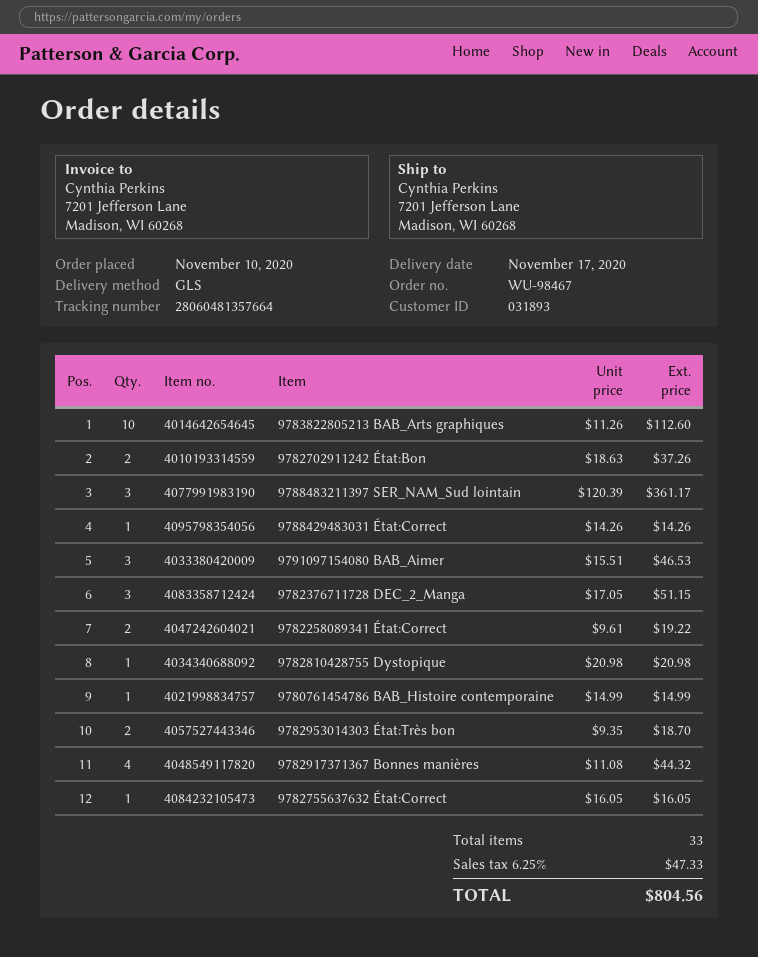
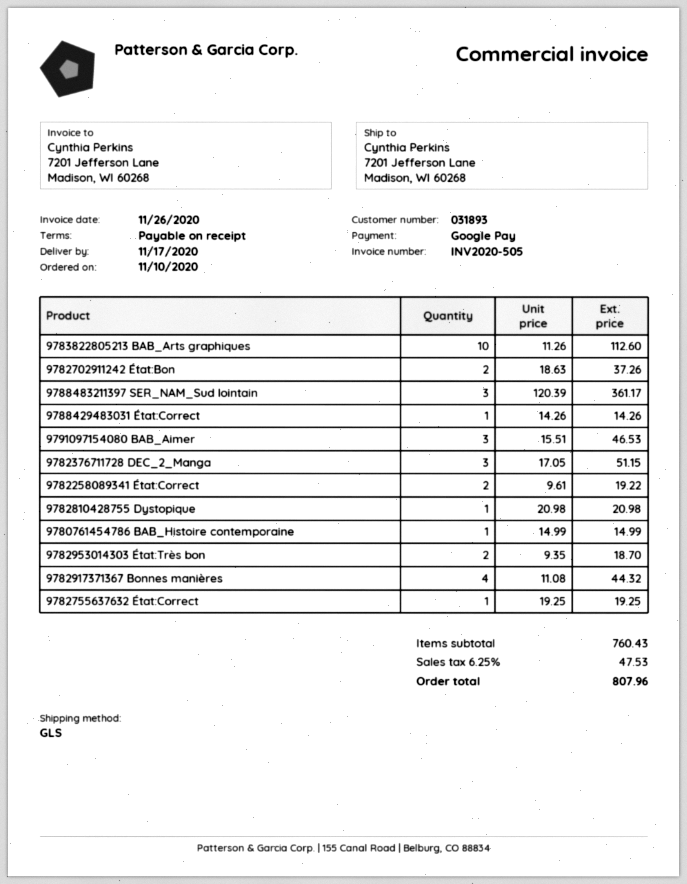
9782755637632 État:Correct: 1 x 16.05 = 16.05 -> 1 x 19.25 = 19.25
tax: 6.25% = 47.33 -> 6.25% = 47.53
total: 804.56 -> 807.96

